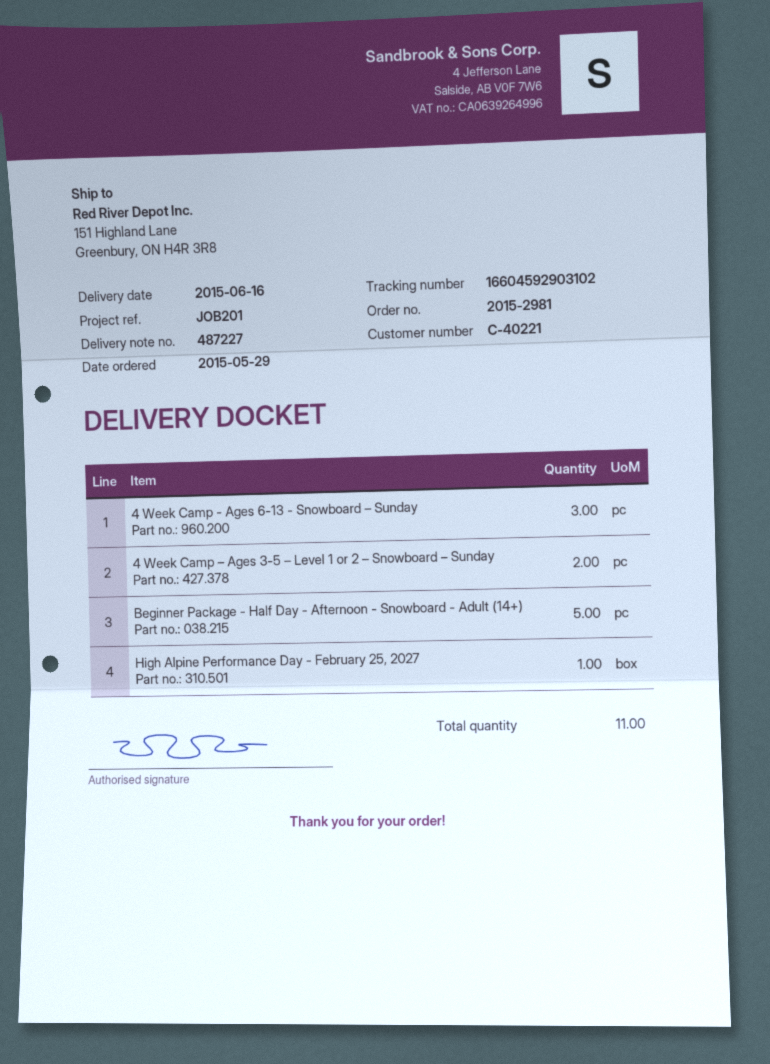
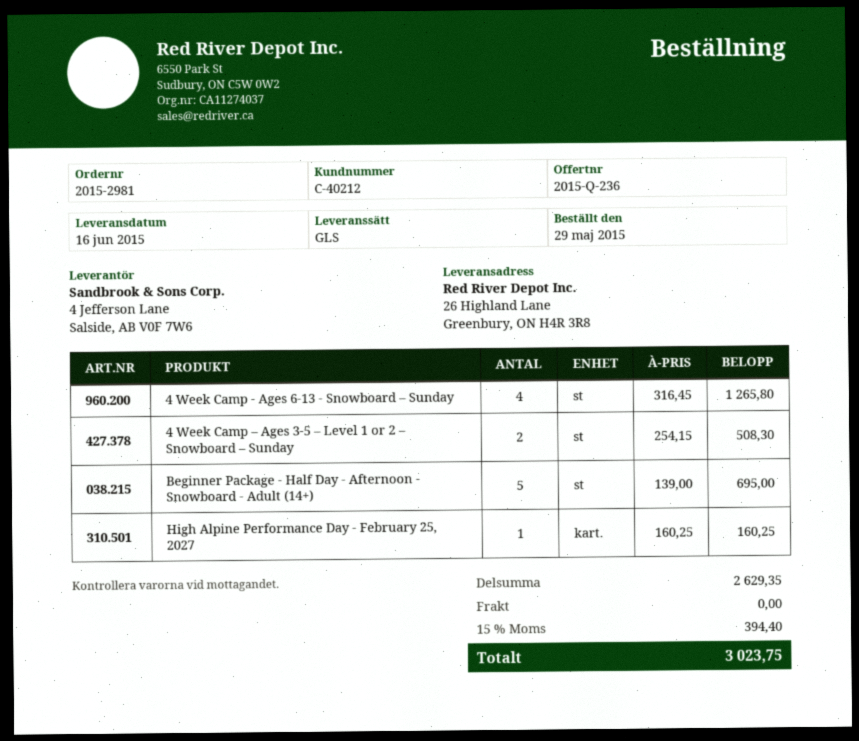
customer number: C-40221 -> C-40212
ship to: 151 Highland Lane, Greenbury, ON H4R 3R8 -> 26 Highland Lane, Greenbury, ON H4R 3R8
4 Week Camp - Ages 6-13 - Snowboard – Sunday: 3 -> 4

